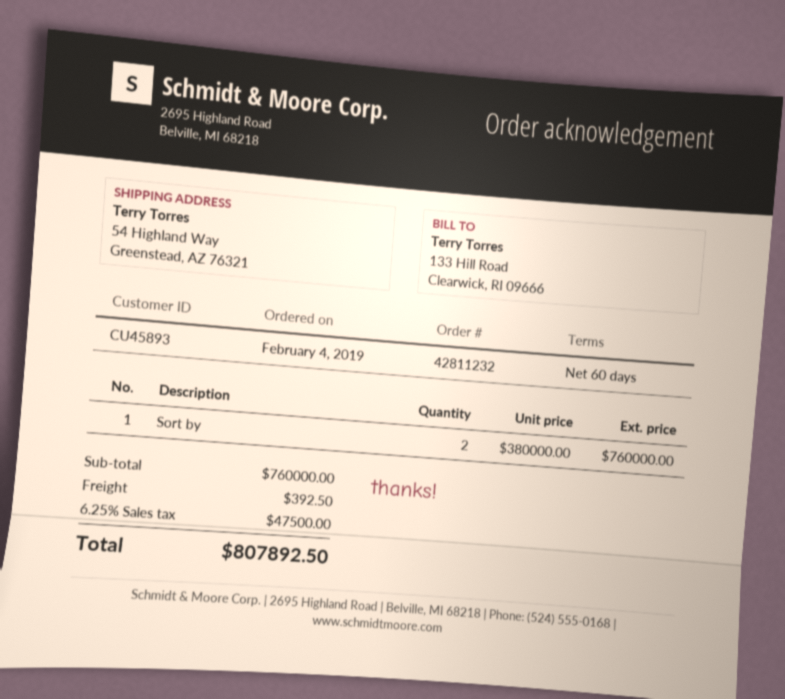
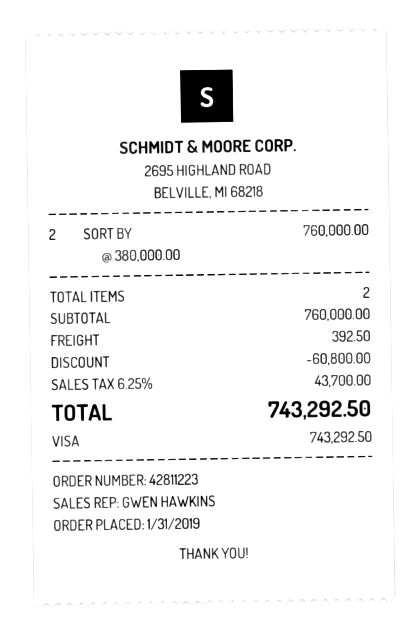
order number: 42811232 -> 42811223
order date: 2019-02-04 -> 2019-01-31
discount: none -> 60800.00
tax: 6.25% = 47500.00 -> 6.25% = 43700.00
total: 807892.50 -> 743292.50

